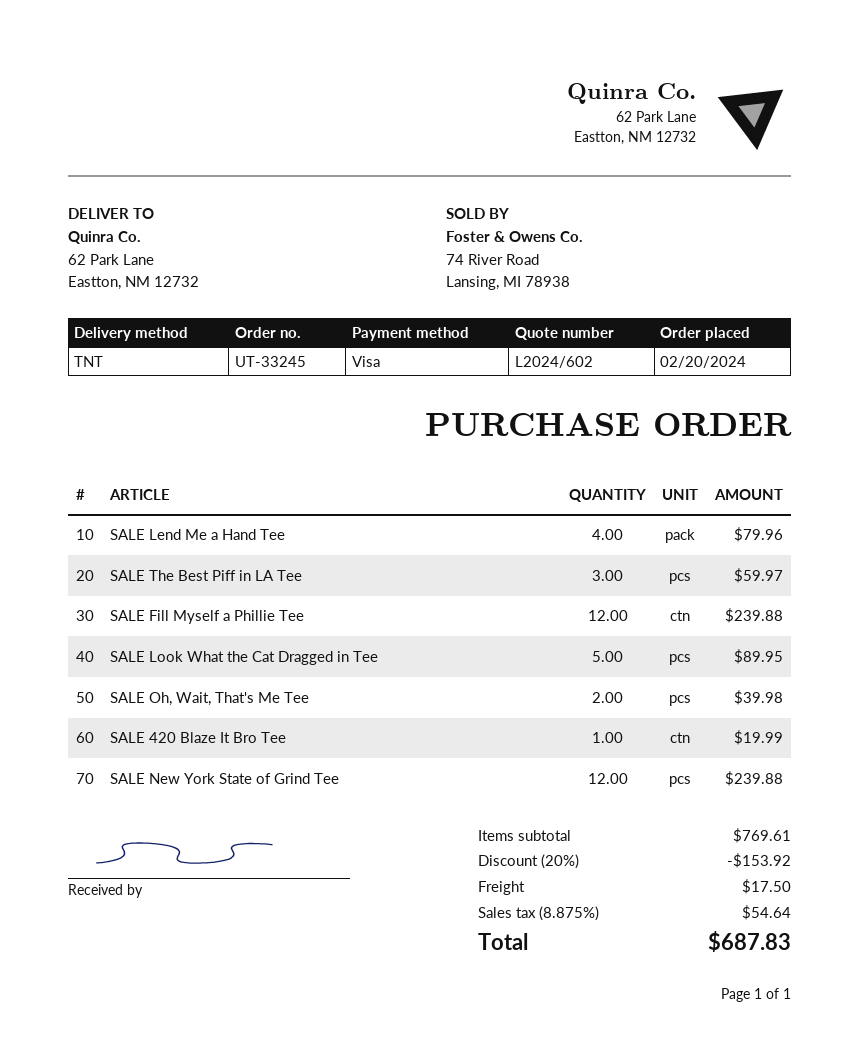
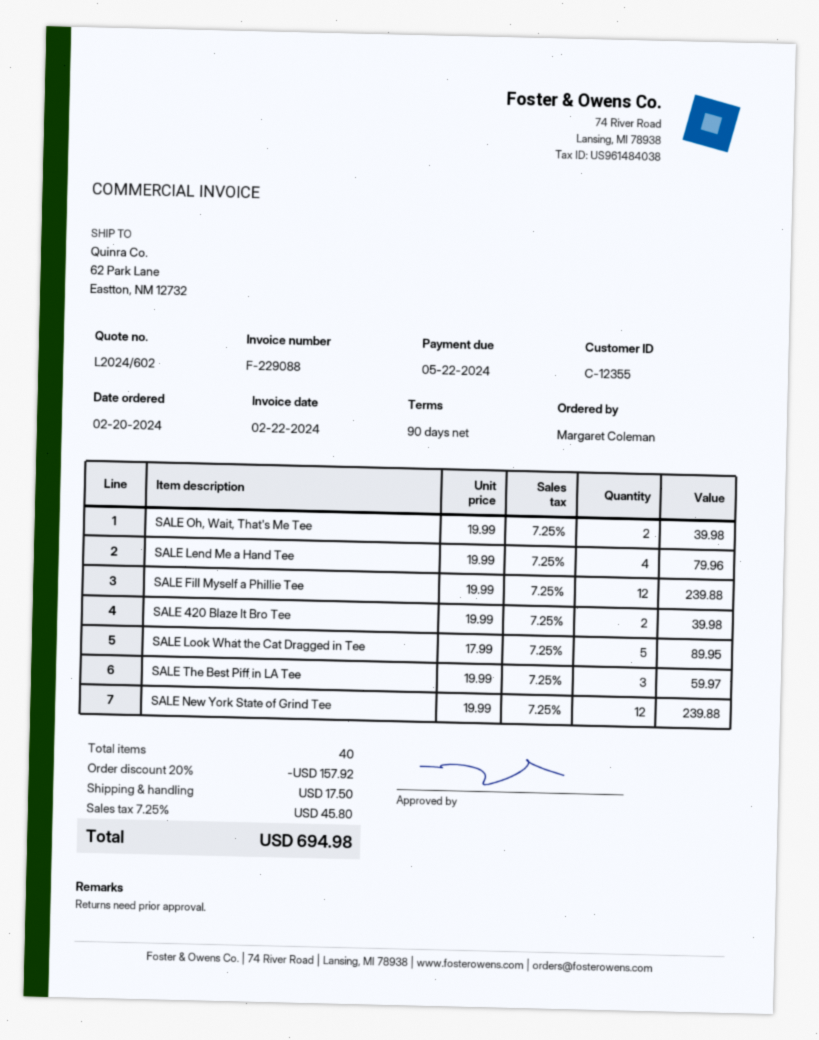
SALE 420 Blaze It Bro Tee: 1 for 19.99 -> 2 for 39.98
discount: 20% = 153.92 -> 20% = 157.92
tax: 8.875% = 54.64 -> 7.25% = 45.80
total: 687.83 -> 694.98

